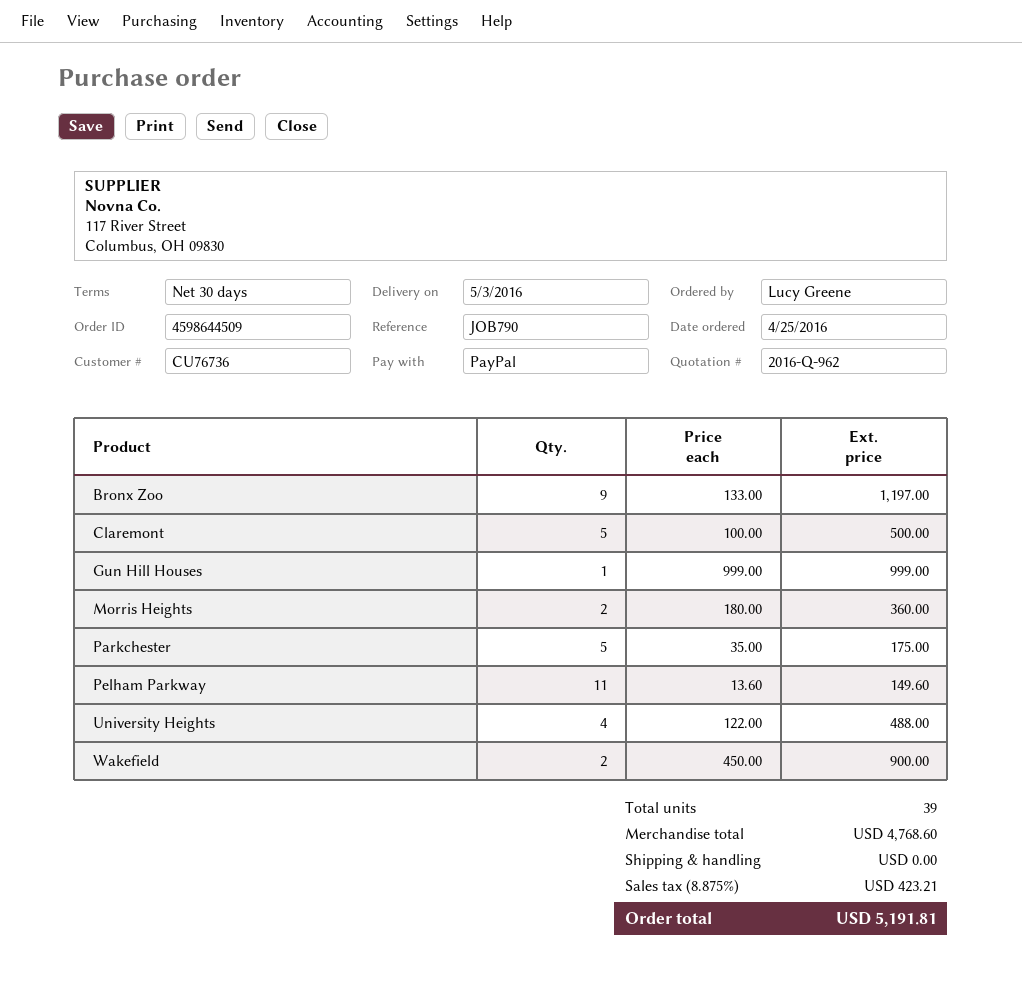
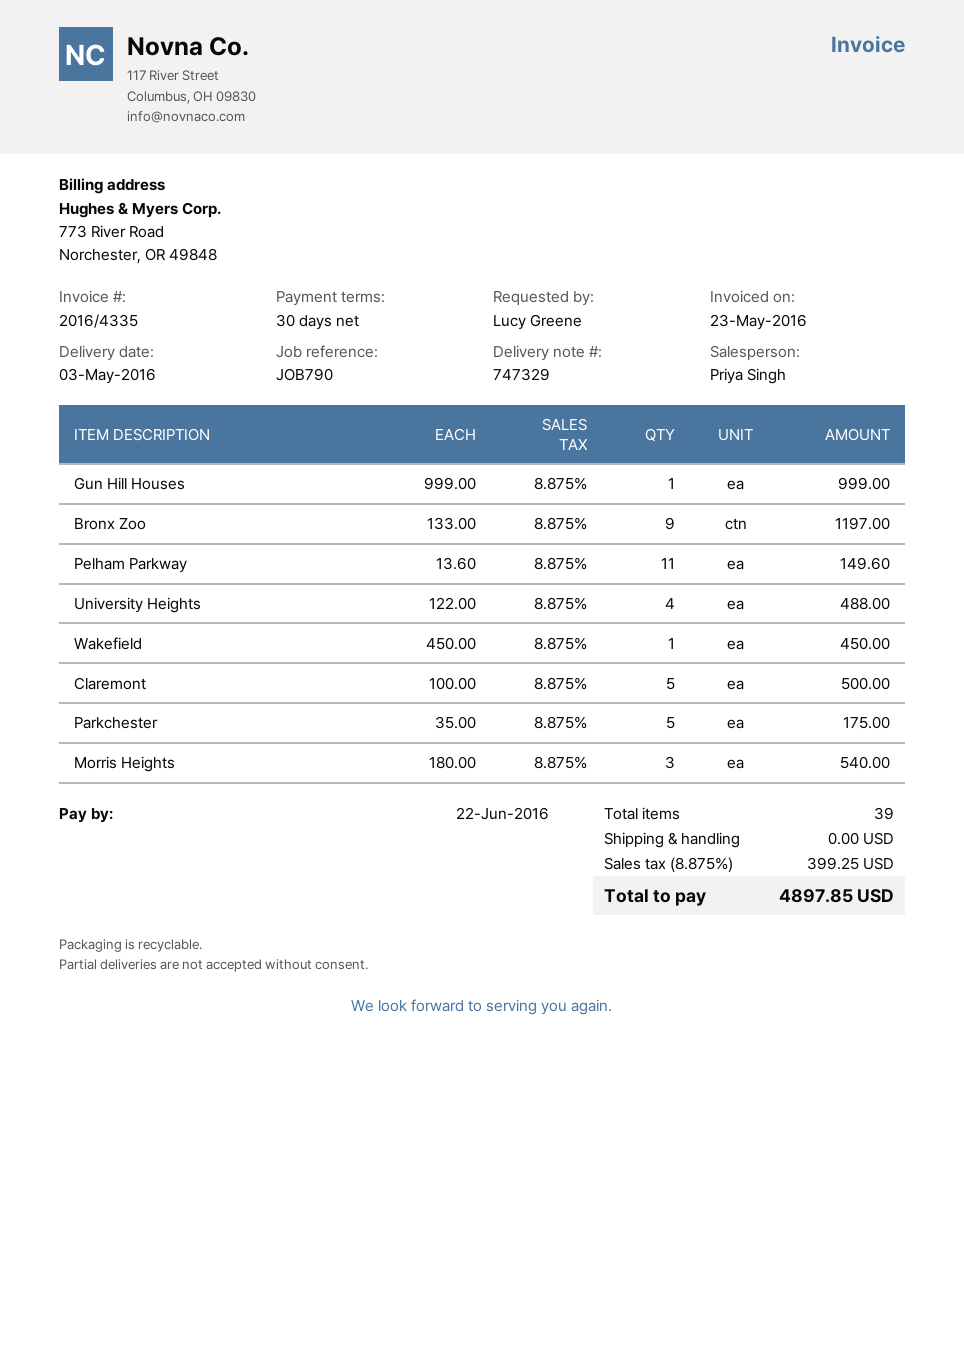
Morris Heights: 2 x 180.00 = 360.00 -> 3 x 180.00 = 540.00
Wakefield: 2 x 450.00 = 900.00 -> 1 x 450.00 = 450.00
tax: 8.875% = 423.21 -> 8.875% = 399.25
total: 5191.81 -> 4897.85

